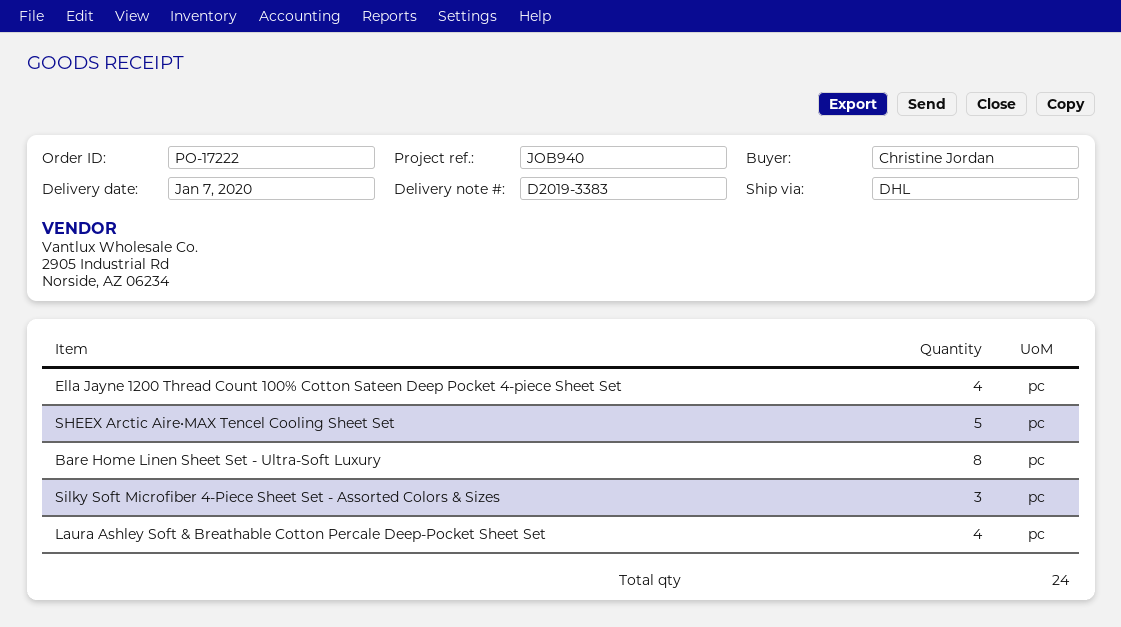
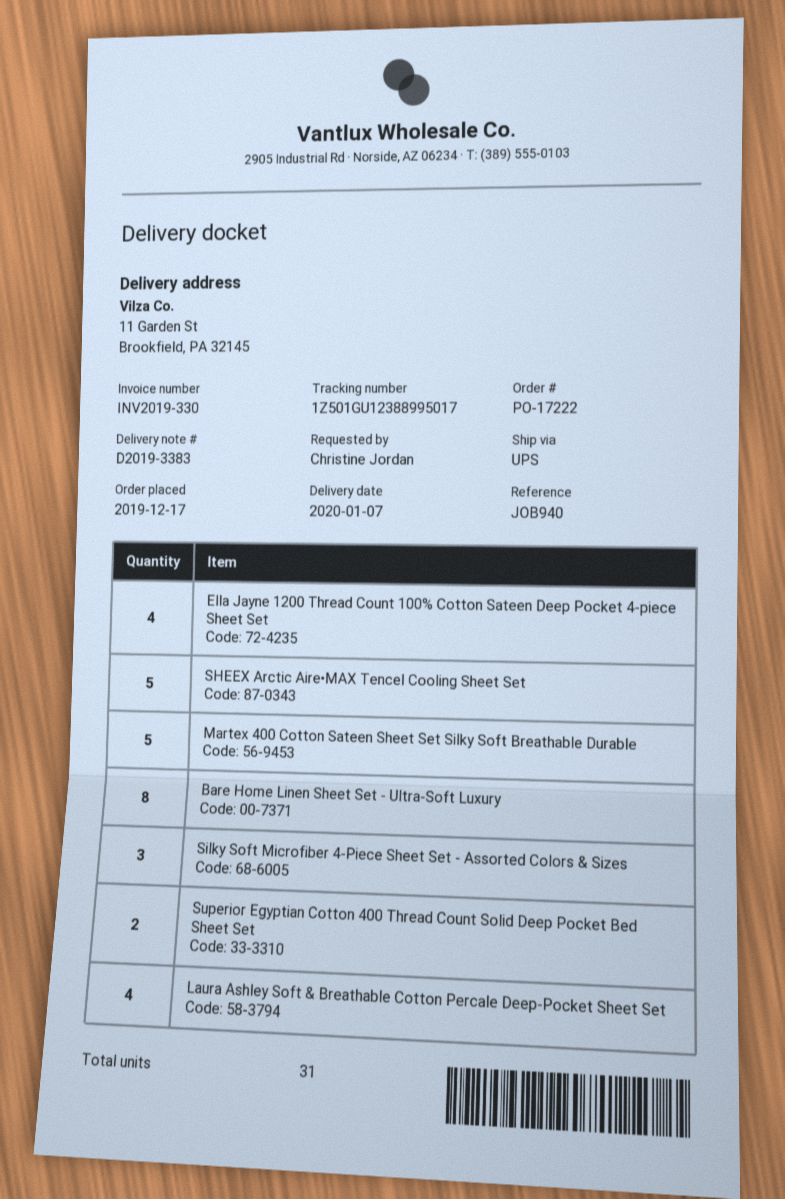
shipping method: DHL -> UPS
Martex 400 Cotton Sateen Sheet Set Silky Soft Breathable Durable: none -> 5
Superior Egyptian Cotton 400 Thread Count Solid Deep Pocket Bed Sheet Set: none -> 2
total quantity: 24 -> 31

